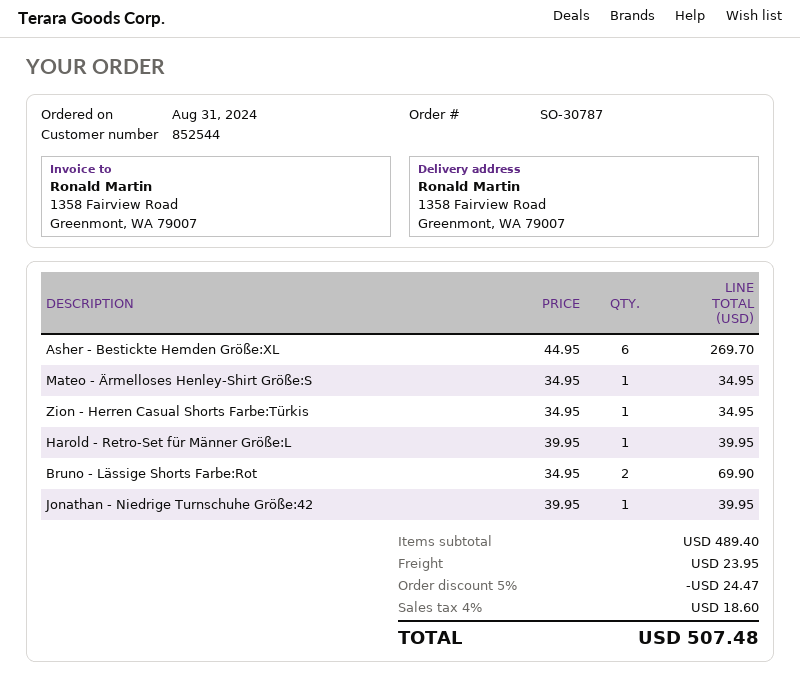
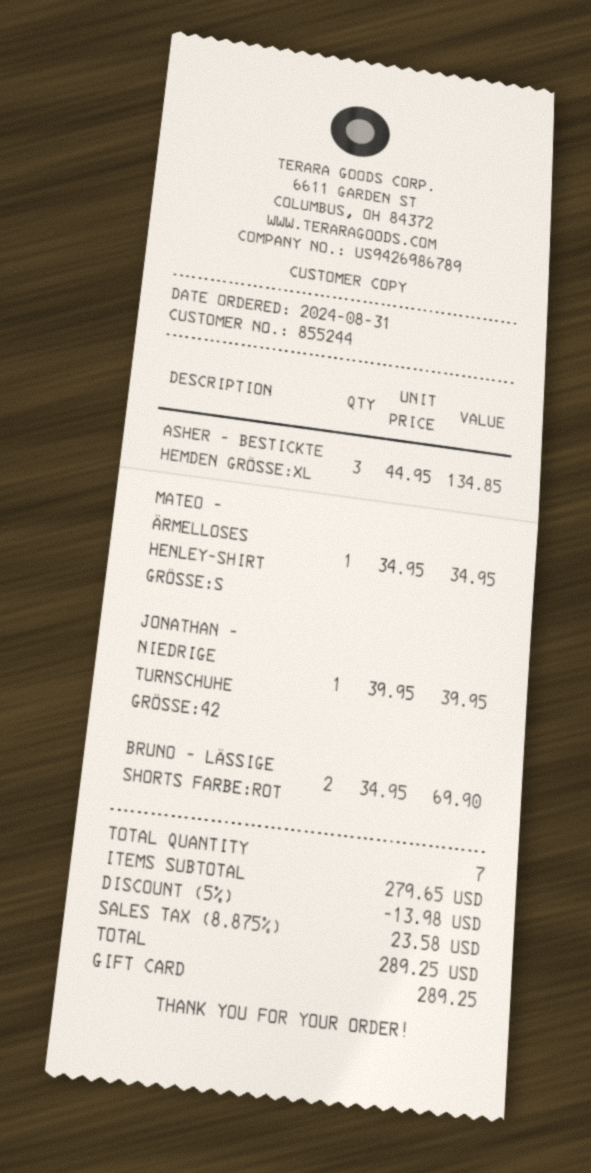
customer number: 852544 -> 855244
Asher - Bestickte Hemden Größe:XL: 6 x 44.95 = 269.70 -> 3 x 44.95 = 134.85
Zion - Herren Casual Shorts Farbe:Türkis: 1 x 34.95 = 34.95 -> none
Harold - Retro-Set für Männer Größe:L: 1 x 39.95 = 39.95 -> none
subtotal: 489.40 -> 279.65
discount: 5% = 24.47 -> 5% = 13.98
shipping: 23.95 -> none
tax: 4% = 18.60 -> 8.875% = 23.58
total: 507.48 -> 289.25

